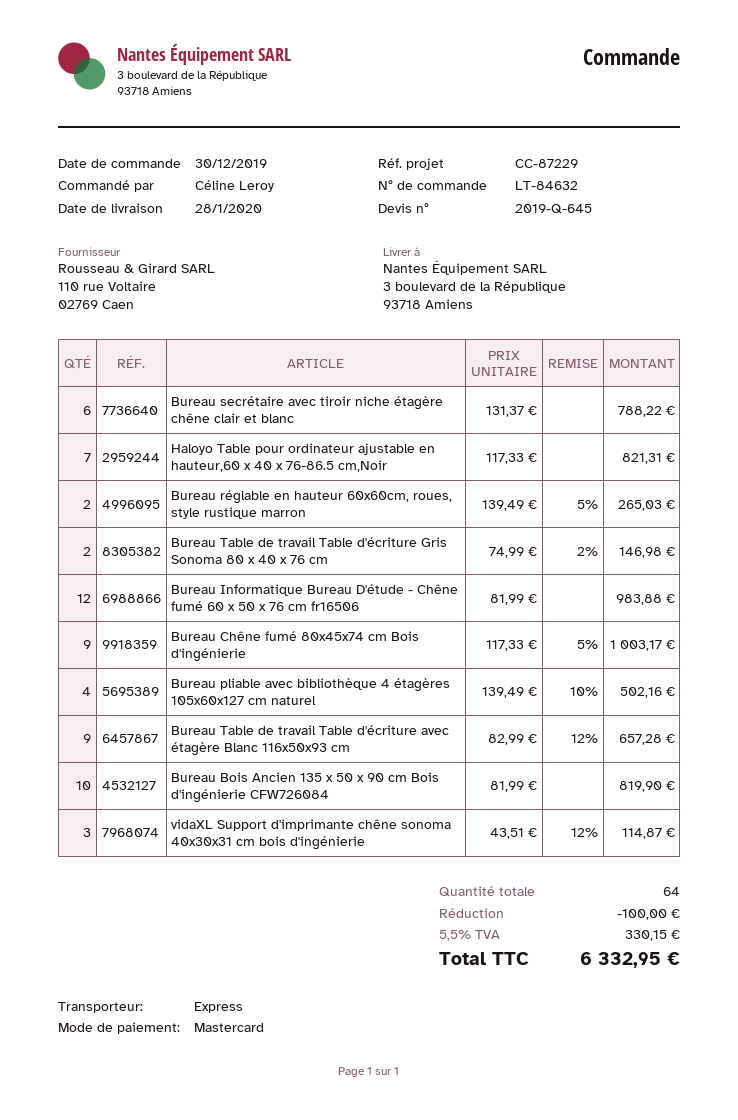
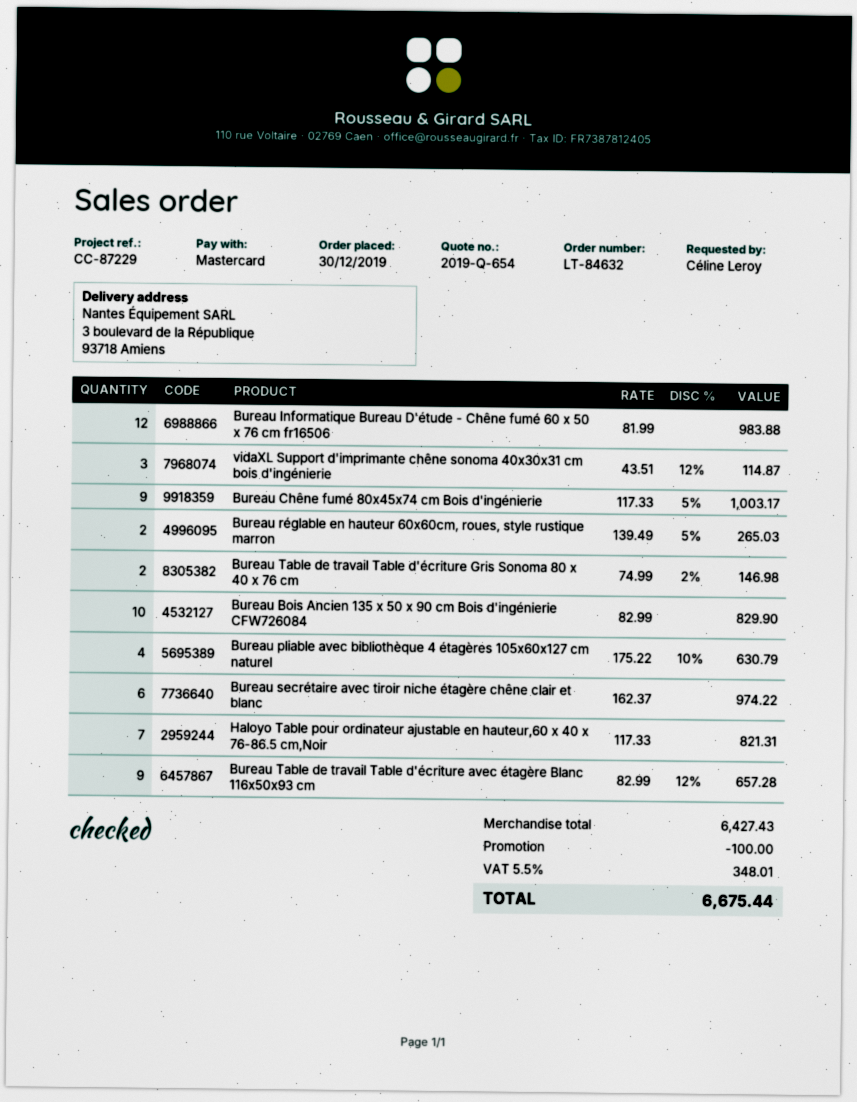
quote number: 2019-Q-645 -> 2019-Q-654
Bureau secrétaire avec tiroir niche étagère chêne clair et blanc: 6 x 131.37 = 788.22 -> 6 x 162.37 = 974.22
Bureau pliable avec bibliothèque 4 étagères 105x60x127 cm naturel: 4 x 139.49 - 10% = 502.16 -> 4 x 175.22 - 10% = 630.79
Bureau Bois Ancien 135 x 50 x 90 cm Bois d'ingénierie CFW726084: 10 x 81.99 = 819.90 -> 10 x 82.99 = 829.90
tax: 5.5% = 330.15 -> 5.5% = 348.01
total: 6332.95 -> 6675.44

